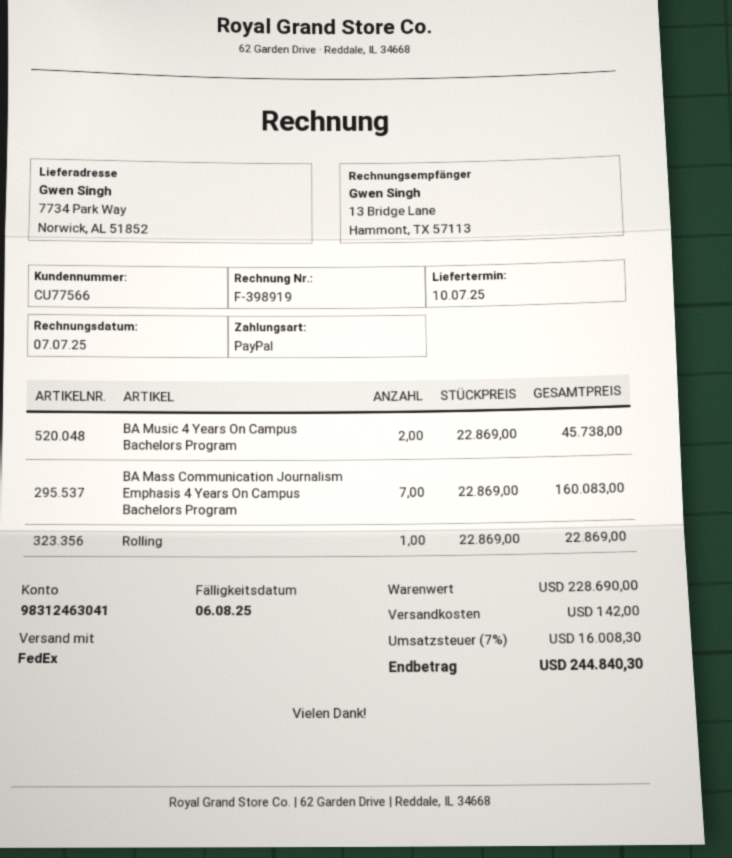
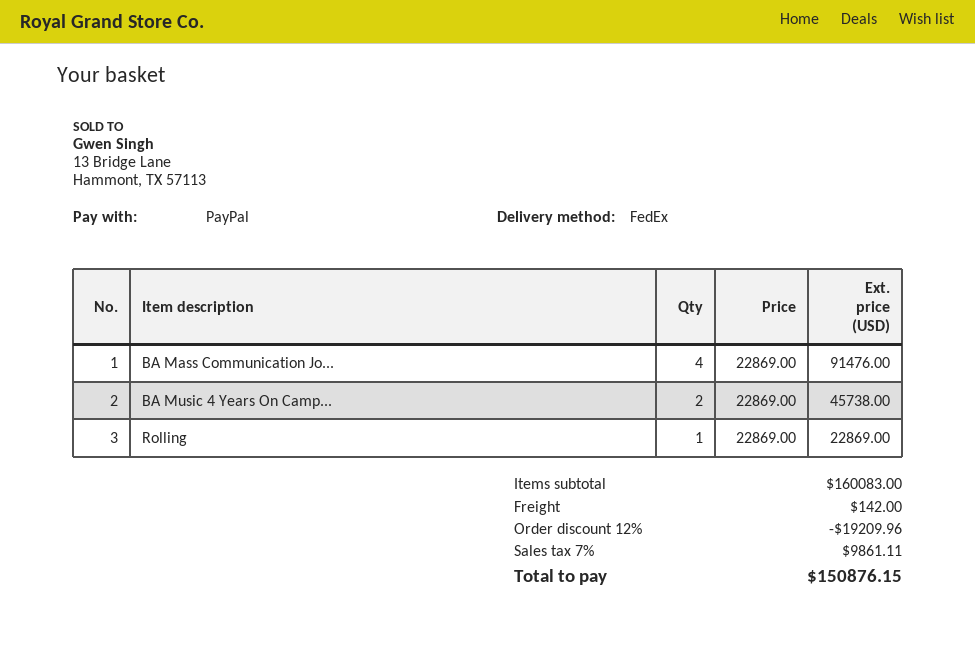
BA Mass Communication Journalism Emphasis 4 Years On Campus Bachelors Program: 7 x 22869.00 = 160083.00 -> 4 x 22869.00 = 91476.00
subtotal: 228690.00 -> 160083.00
discount: none -> 12% = 19209.96
tax: 7% = 16008.30 -> 7% = 9861.11
total: 244840.30 -> 150876.15

